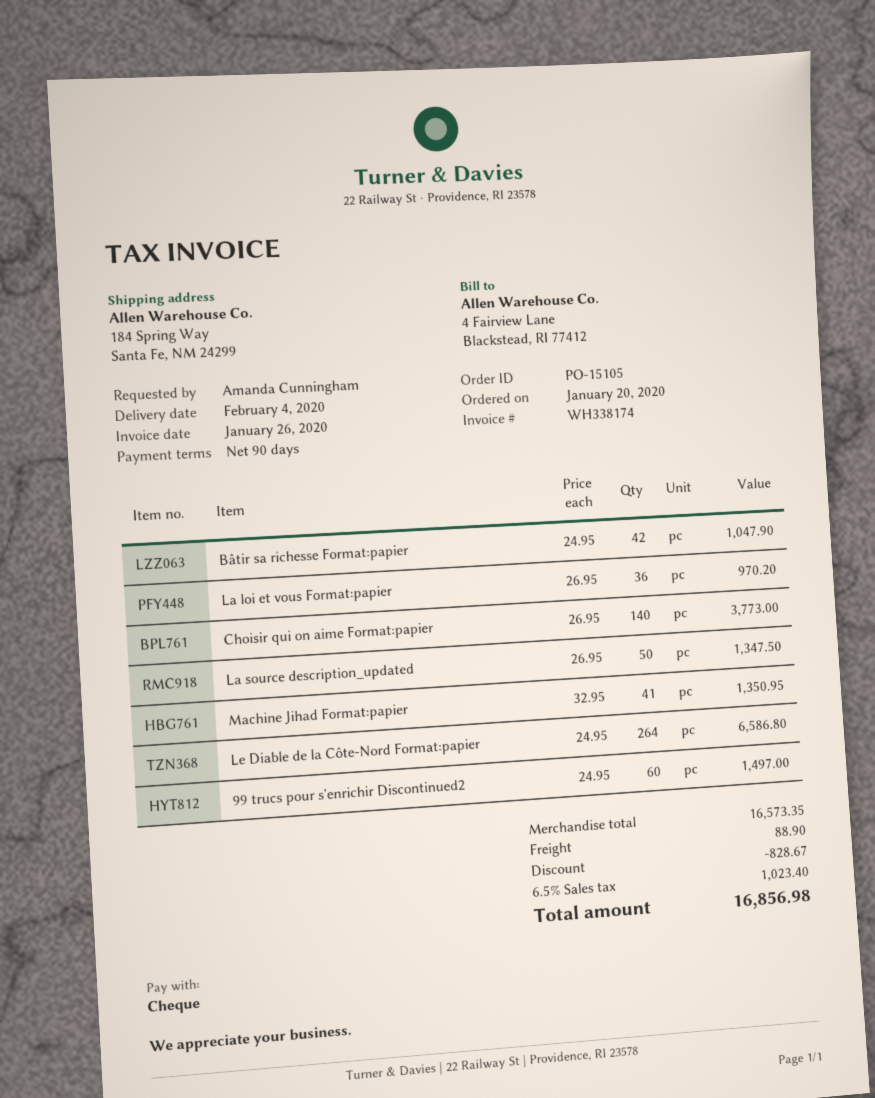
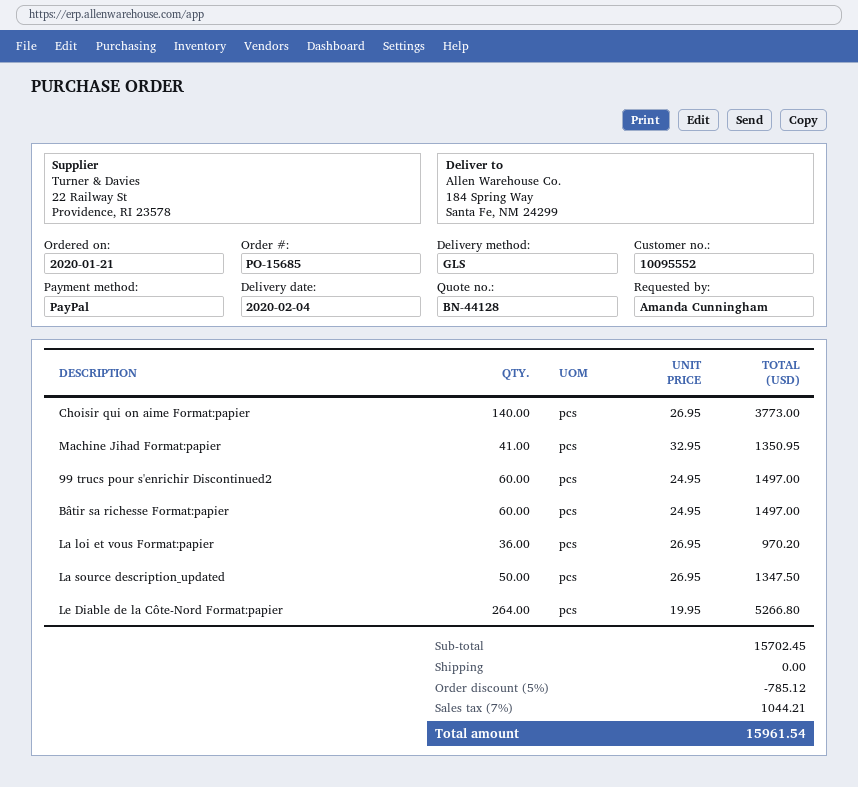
order number: PO-15105 -> PO-15685
order date: 2020-01-20 -> 2020-01-21
payment method: cheque -> PayPal
Bâtir sa richesse Format:papier: 42 x 24.95 = 1047.90 -> 60 x 24.95 = 1497.00
Le Diable de la Côte-Nord Format:papier: 264 x 24.95 = 6586.80 -> 264 x 19.95 = 5266.80
subtotal: 16573.35 -> 15702.45
discount: 828.67 -> 785.12
shipping: 88.90 -> 0.00
tax: 6.5% = 1023.40 -> 7% = 1044.21
total: 16856.98 -> 15961.54

